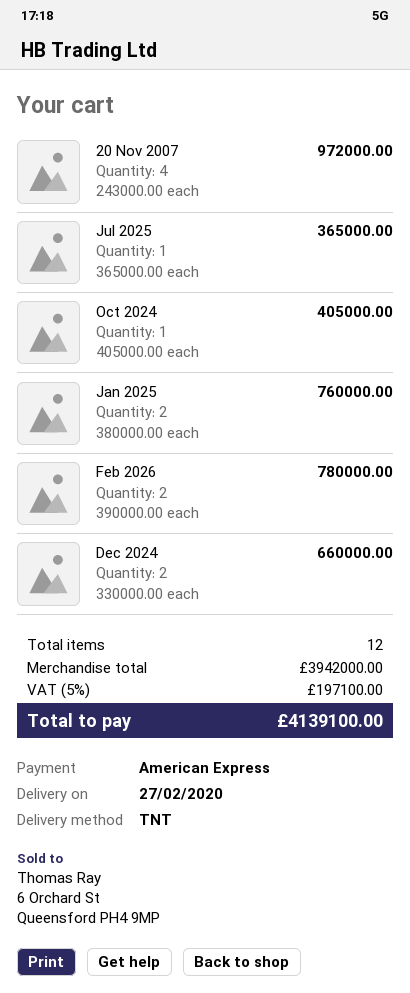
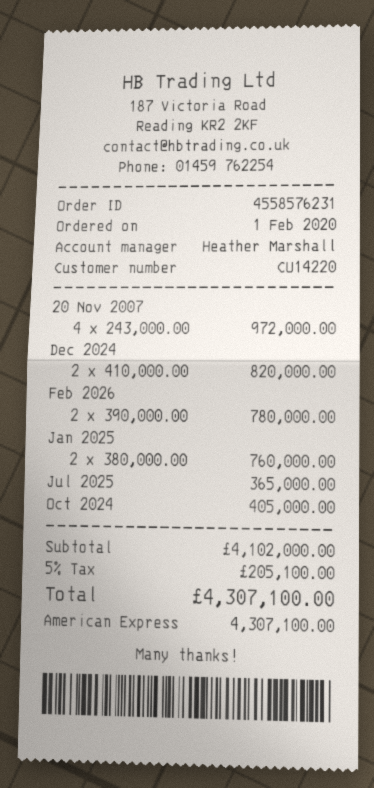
Dec 2024: 2 x 330000.00 = 660000.00 -> 2 x 410000.00 = 820000.00
subtotal: 3942000.00 -> 4102000.00
tax: 5% = 197100.00 -> 5% = 205100.00
total: 4139100.00 -> 4307100.00

